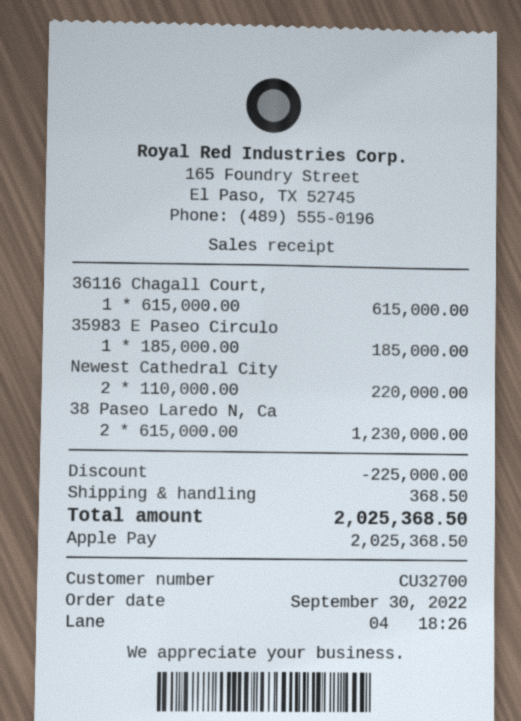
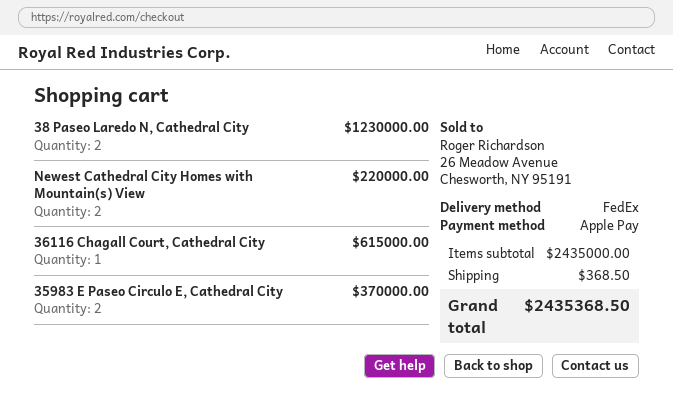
35983 E Paseo Circulo: 1 for 185000.00 -> 2 for 370000.00
discount: 225000.00 -> none
total: 2025368.50 -> 2435368.50

